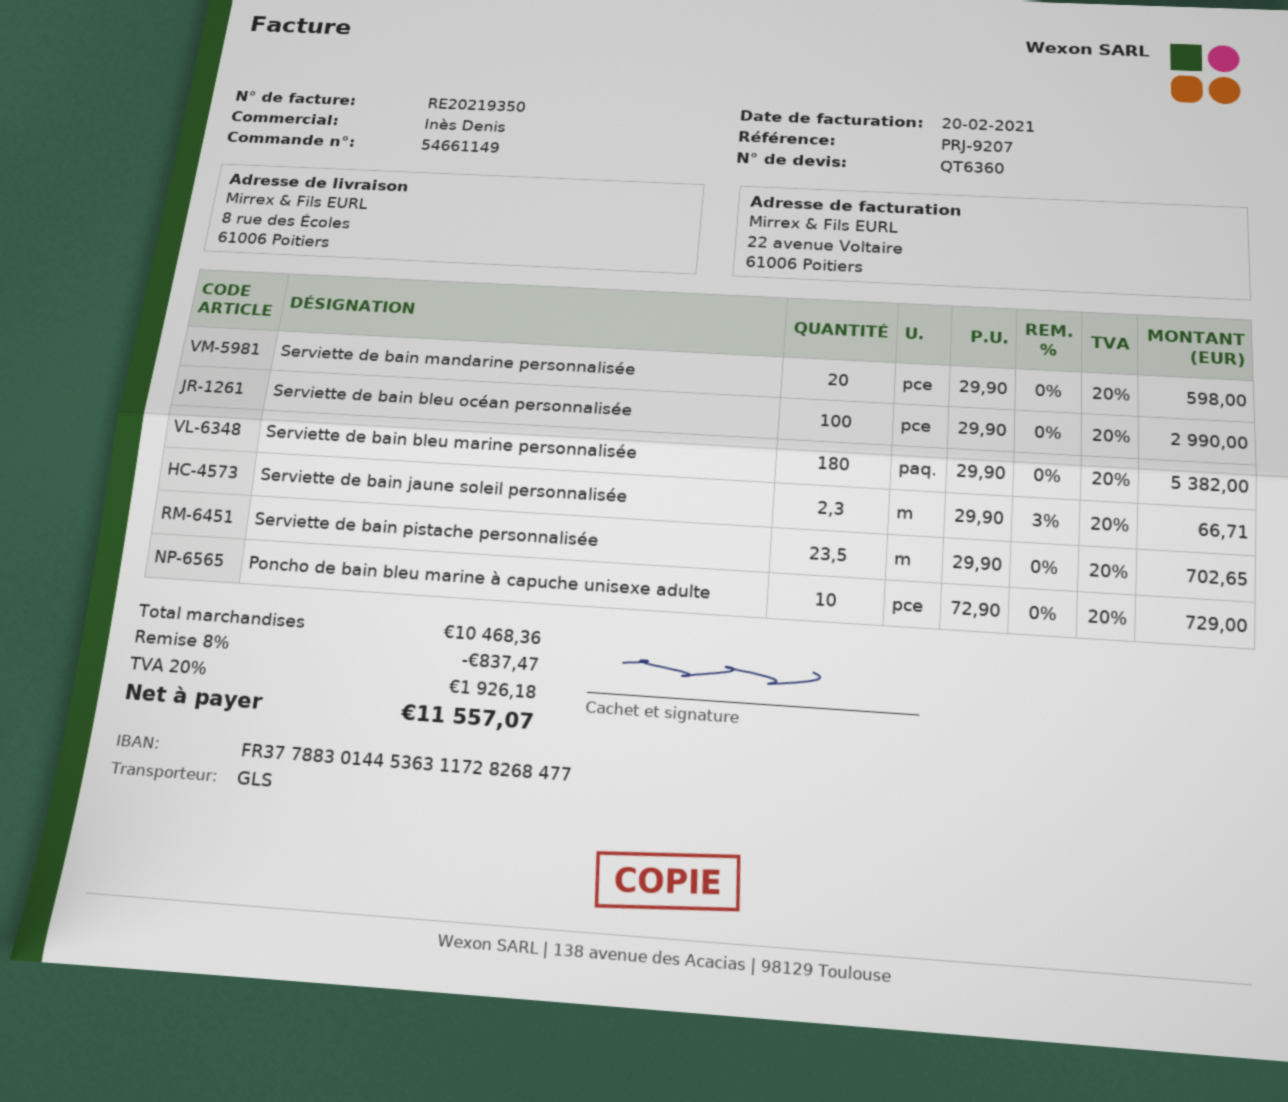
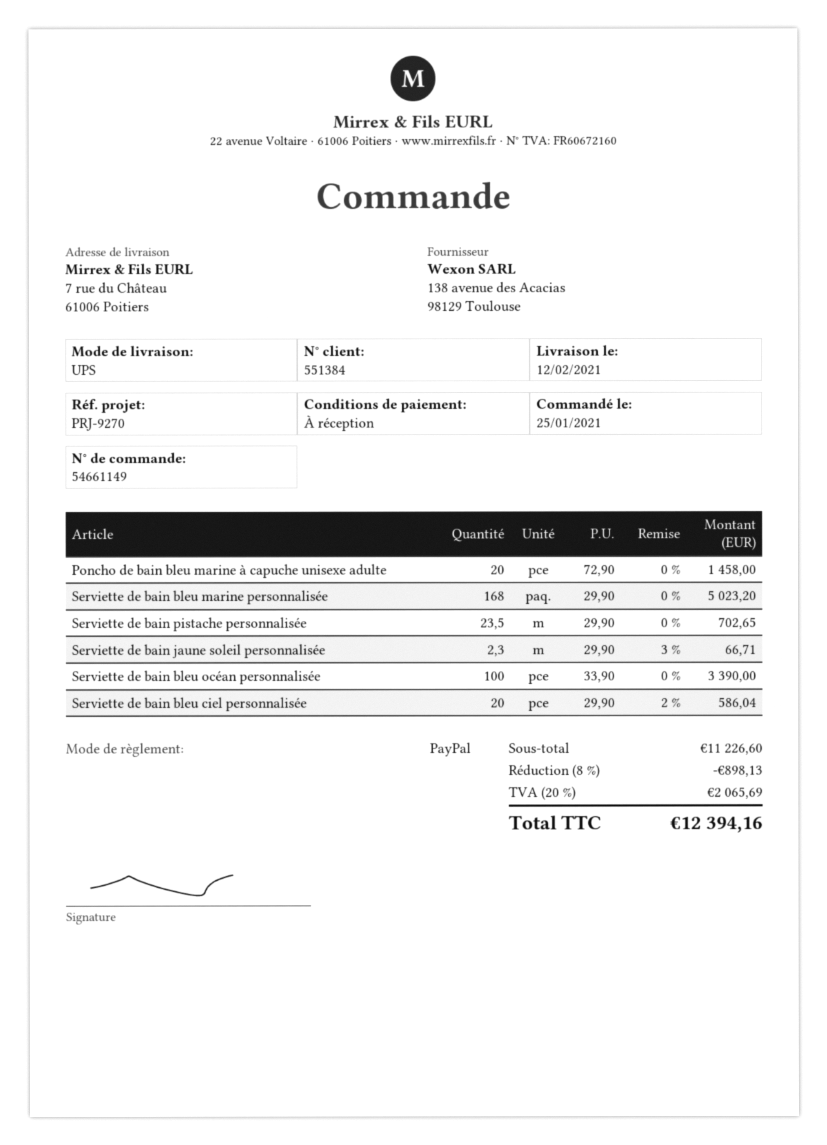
reference: PRJ-9207 -> PRJ-9270
shipping method: GLS -> UPS
ship to: 8 rue des Écoles, 61006 Poitiers -> 7 rue du Château, 61006 Poitiers
Serviette de bain mandarine personnalisée: 20 x 29.90 = 598.00 -> none
Serviette de bain bleu océan personnalisée: 100 x 29.90 = 2990.00 -> 100 x 33.90 = 3390.00
Serviette de bain bleu marine personnalisée: 180 x 29.90 = 5382.00 -> 168 x 29.90 = 5023.20
Poncho de bain bleu marine à capuche unisexe adulte: 10 x 72.90 = 729.00 -> 20 x 72.90 = 1458.00
Serviette de bain bleu ciel personnalisée: none -> 20 x 29.90 - 2% = 586.04
subtotal: 10468.36 -> 11226.60
discount: 8% = 837.47 -> 8% = 898.13
tax: 20% = 1926.18 -> 20% = 2065.69
total: 11557.07 -> 12394.16

